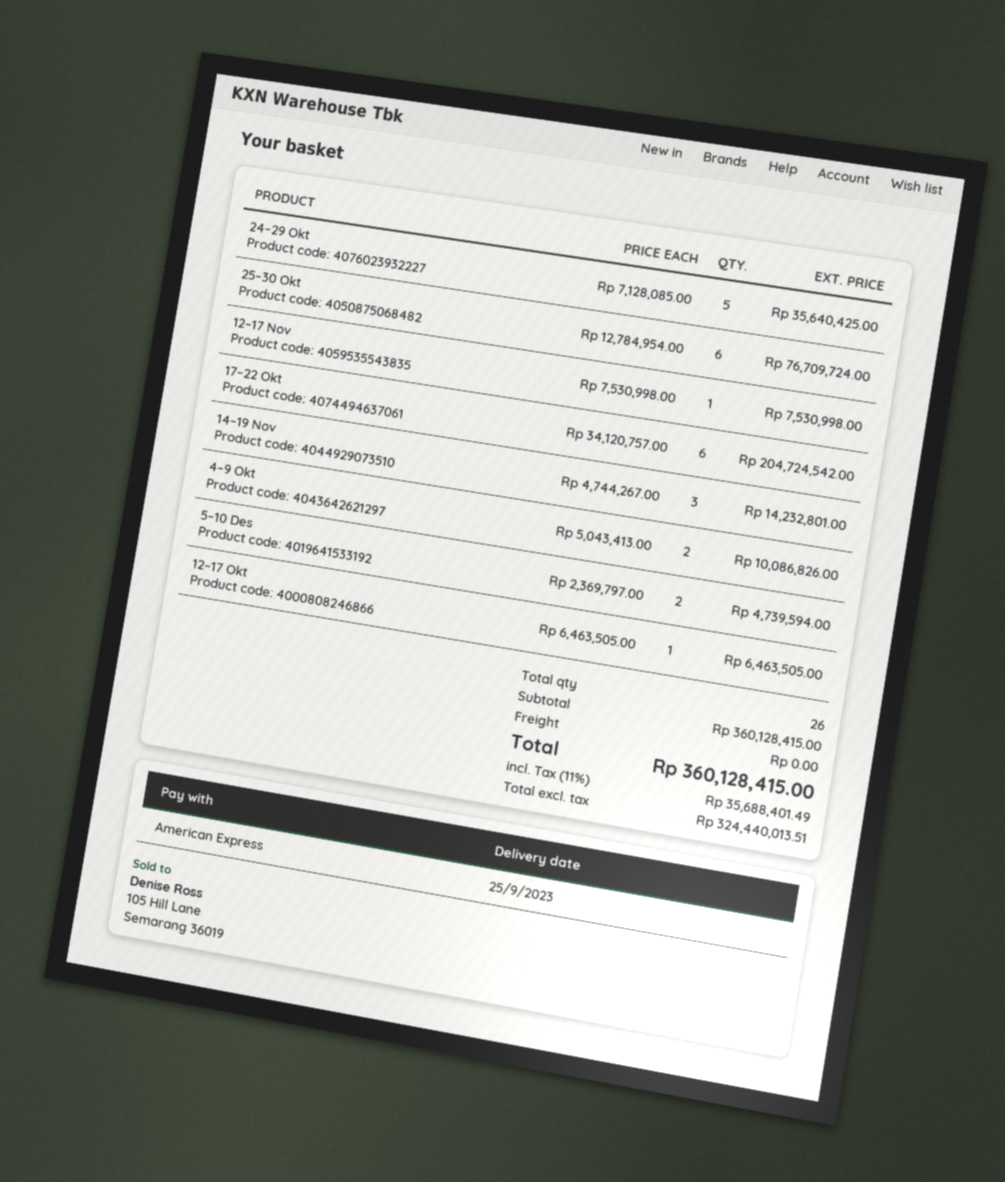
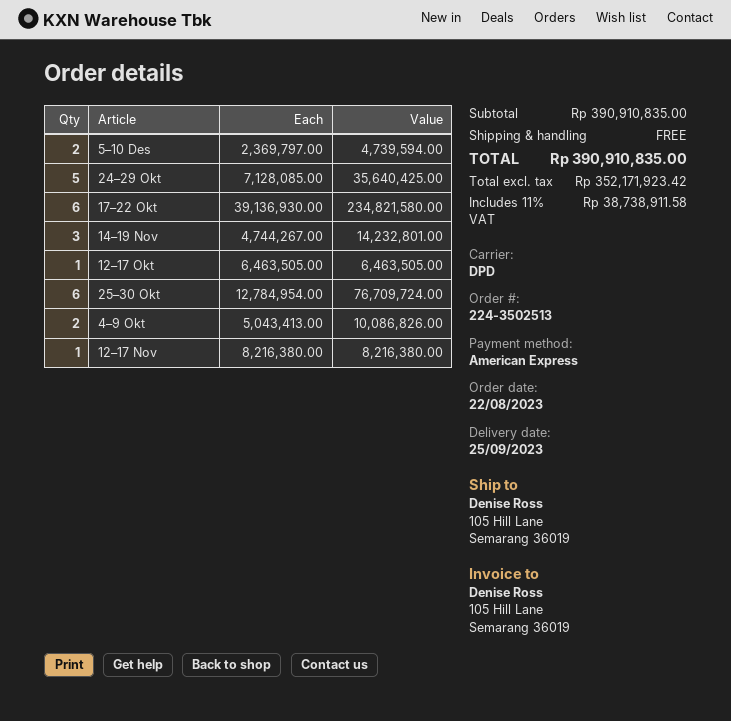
12–17 Nov: 1 x 7530998.00 = 7530998.00 -> 1 x 8216380.00 = 8216380.00
17–22 Okt: 6 x 34120757.00 = 204724542.00 -> 6 x 39136930.00 = 234821580.00
subtotal: 360128415.00 -> 390910835.00
net: 324440013.51 -> 352171923.42
tax: 11% = 35688401.49 -> 11% = 38738911.58
total: 360128415.00 -> 390910835.00

